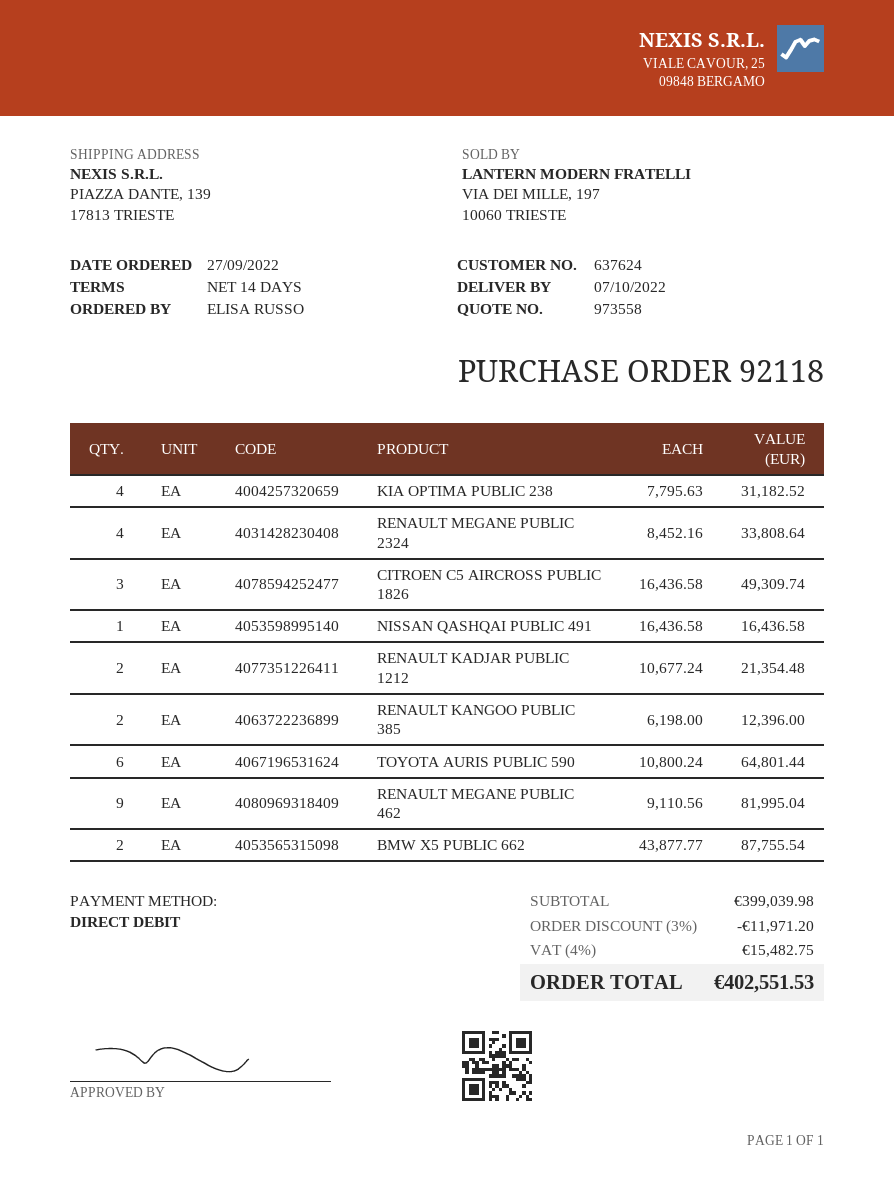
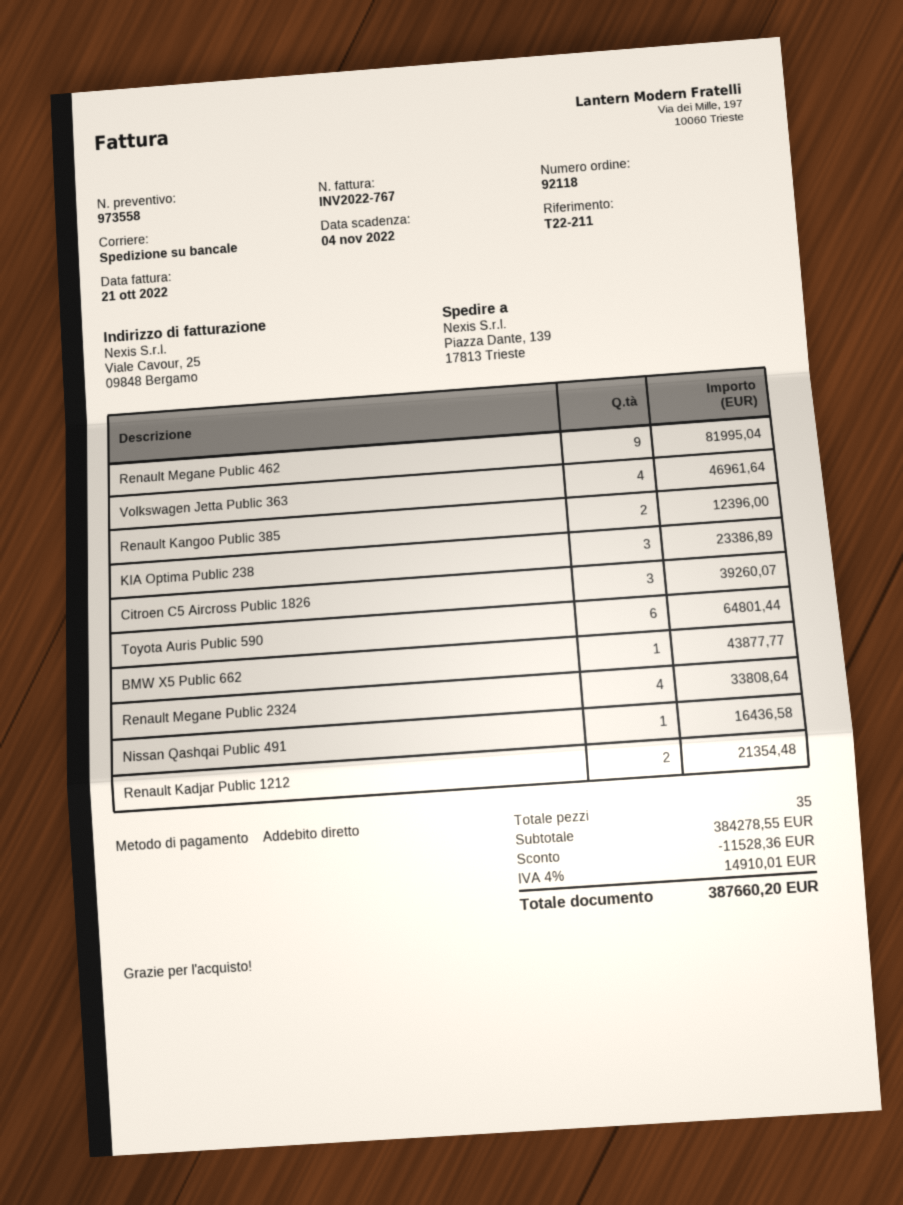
KIA OPTIMA PUBLIC 238: 4 for 31182.52 -> 3 for 23386.89
CITROEN C5 AIRCROSS PUBLIC 1826: 3 for 49309.74 -> 3 for 39260.07
BMW X5 PUBLIC 662: 2 for 87755.54 -> 1 for 43877.77
Volkswagen Jetta Public 363: none -> 4 for 46961.64
subtotal: 399039.98 -> 384278.55
discount: 11971.20 -> 11528.36
tax: 4% = 15482.75 -> 4% = 14910.01
total: 402551.53 -> 387660.20

